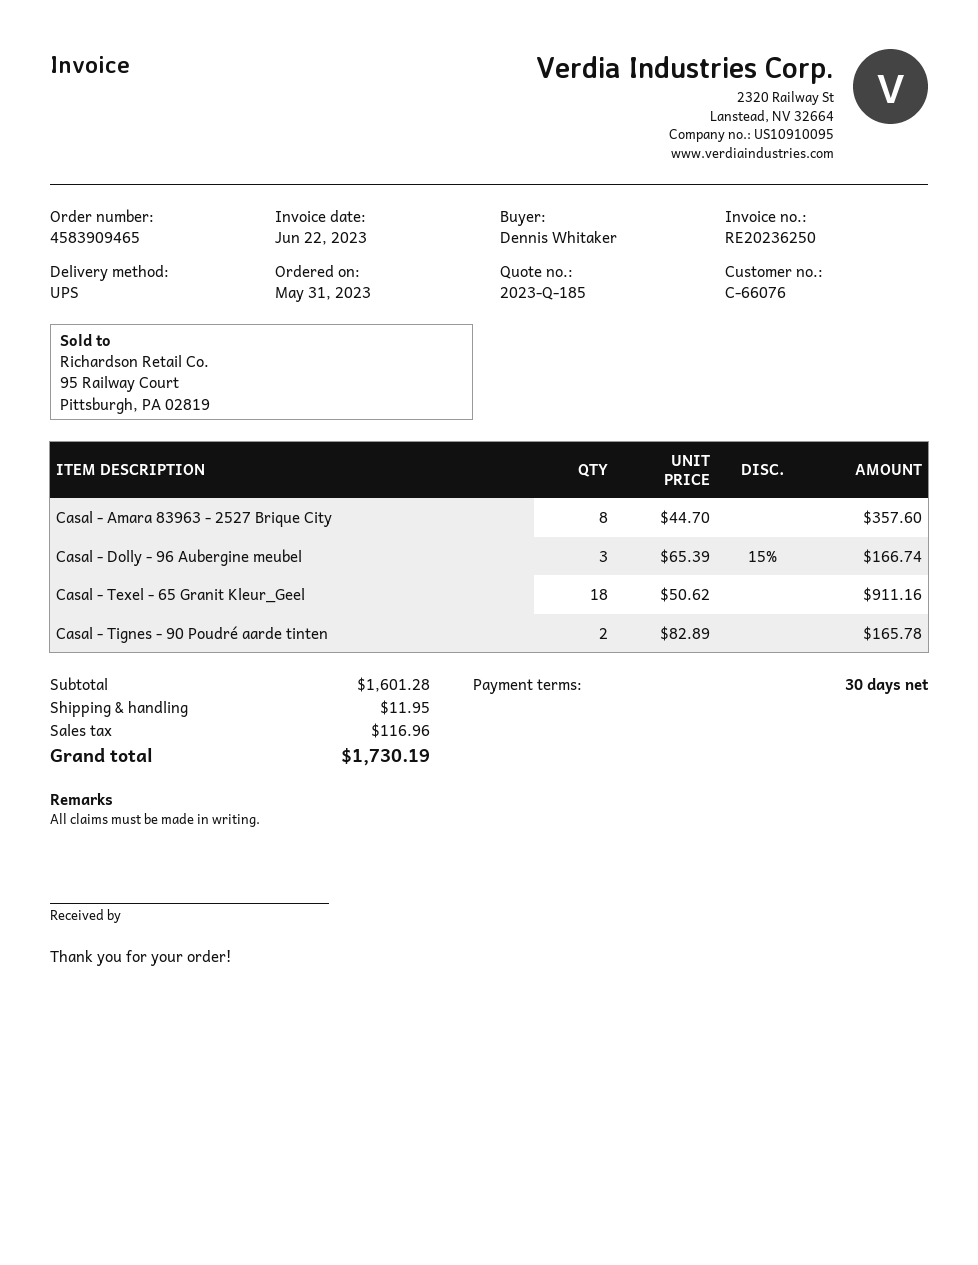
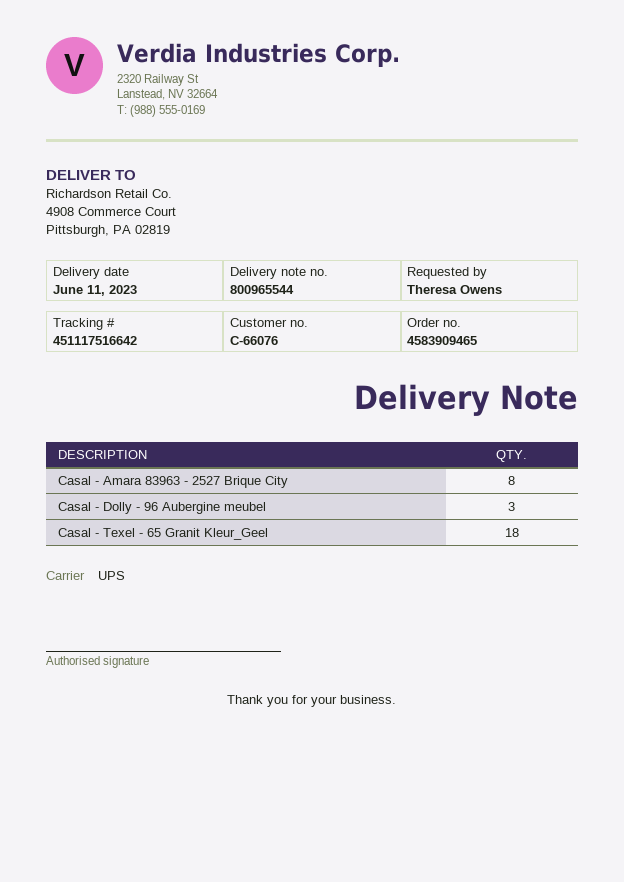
ordered by: Dennis Whitaker -> Theresa Owens
Casal - Tignes - 90 Poudré aarde tinten: 2 -> none

